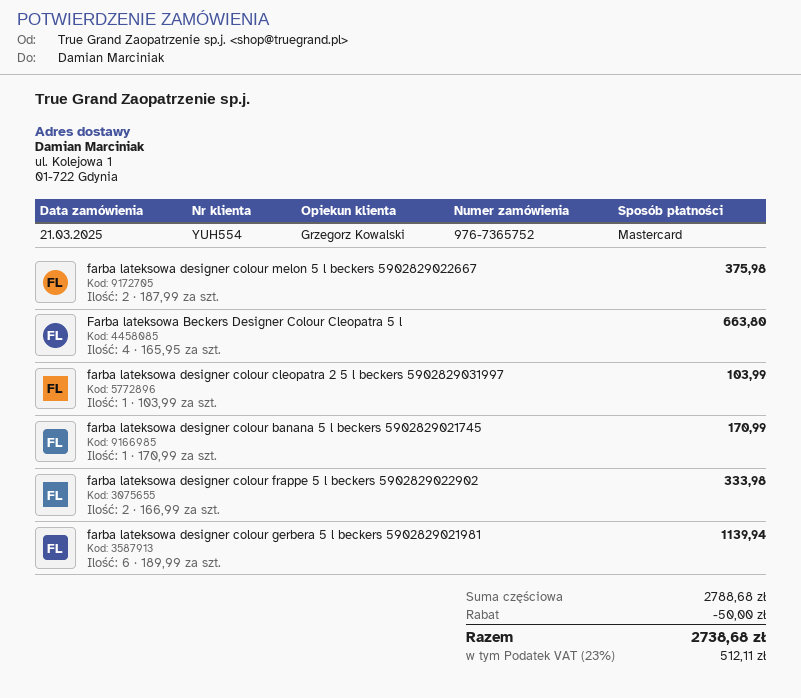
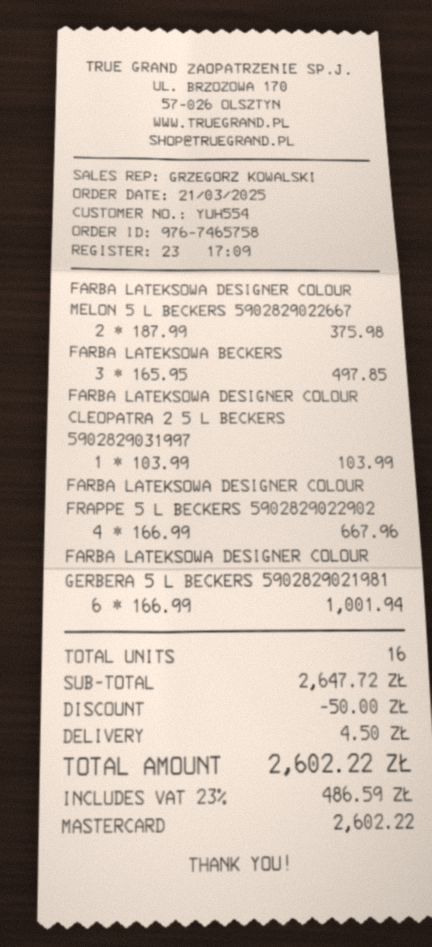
order number: 976-7365752 -> 976-7465758
Farba lateksowa Beckers Designer Colour Cleopatra 5 l: 4 x 165.95 = 663.80 -> 3 x 165.95 = 497.85
farba lateksowa designer colour banana 5 l beckers 5902829021745: 1 x 170.99 = 170.99 -> none
farba lateksowa designer colour frappe 5 l beckers 5902829022902: 2 x 166.99 = 333.98 -> 4 x 166.99 = 667.96
farba lateksowa designer colour gerbera 5 l beckers 5902829021981: 6 x 189.99 = 1139.94 -> 6 x 166.99 = 1001.94
subtotal: 2788.68 -> 2647.72
shipping: none -> 4.50
tax: 23% = 512.11 -> 23% = 486.59
total: 2738.68 -> 2602.22

